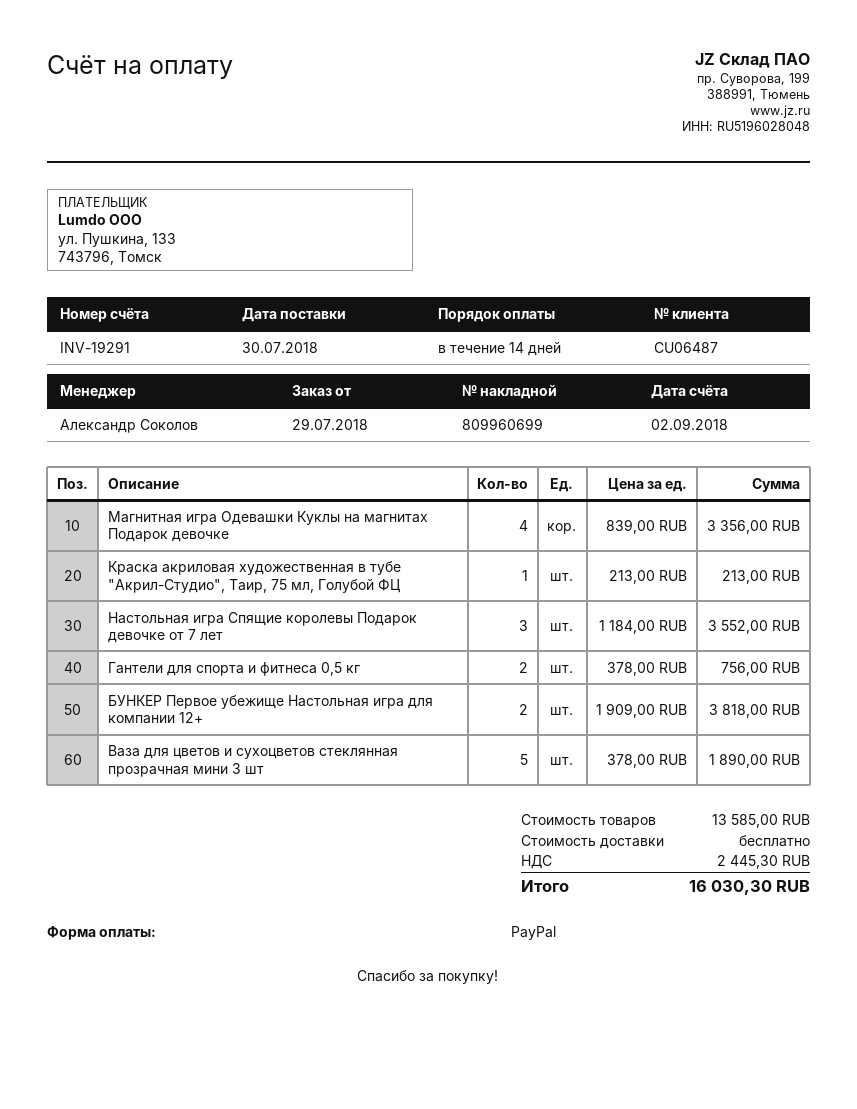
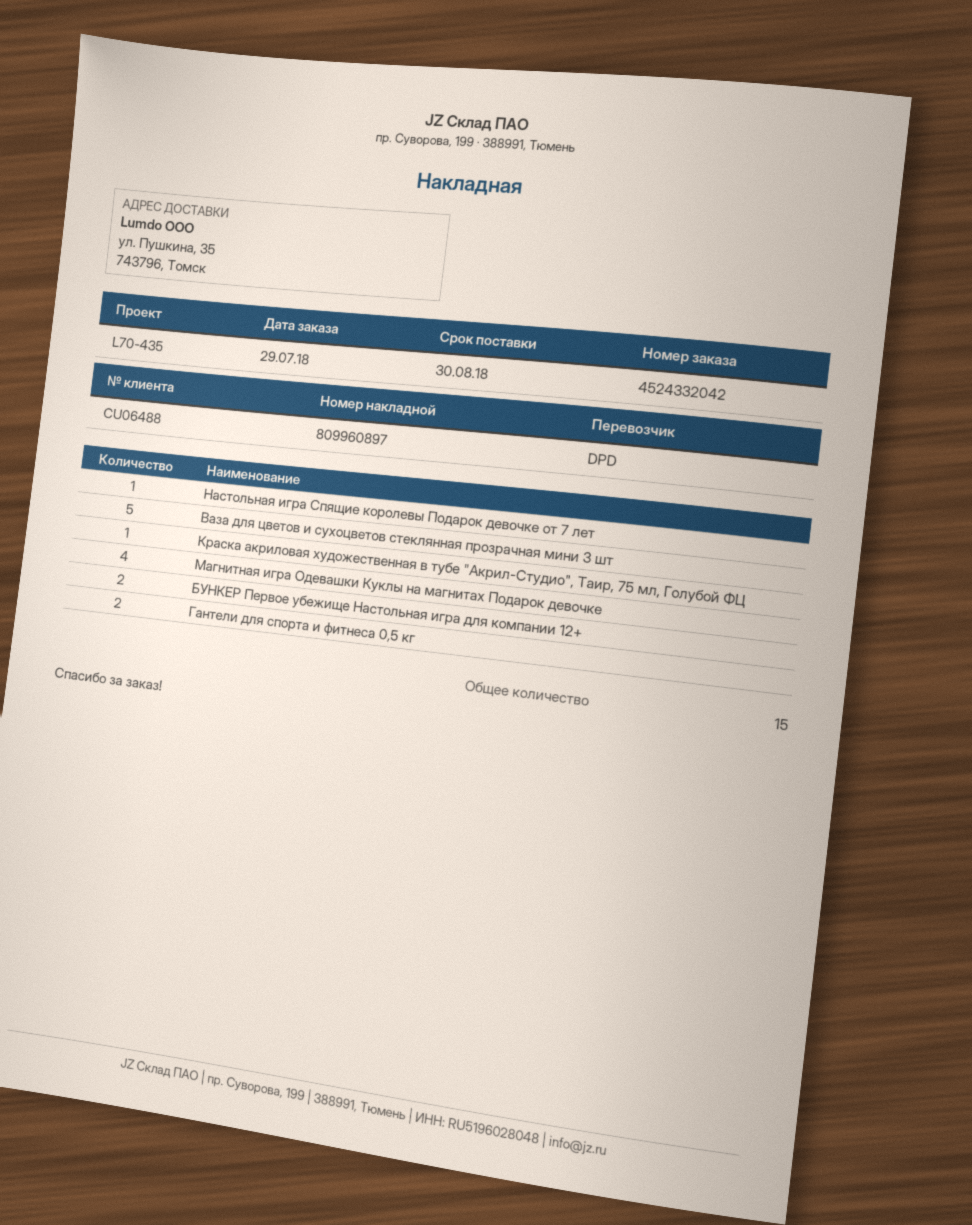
delivery note number: 809960699 -> 809960897
delivery date: 2018-07-30 -> 2018-08-30
customer number: CU06487 -> CU06488
Настольная игра Спящие королевы Подарок девочке от 7 лет: 3 -> 1

